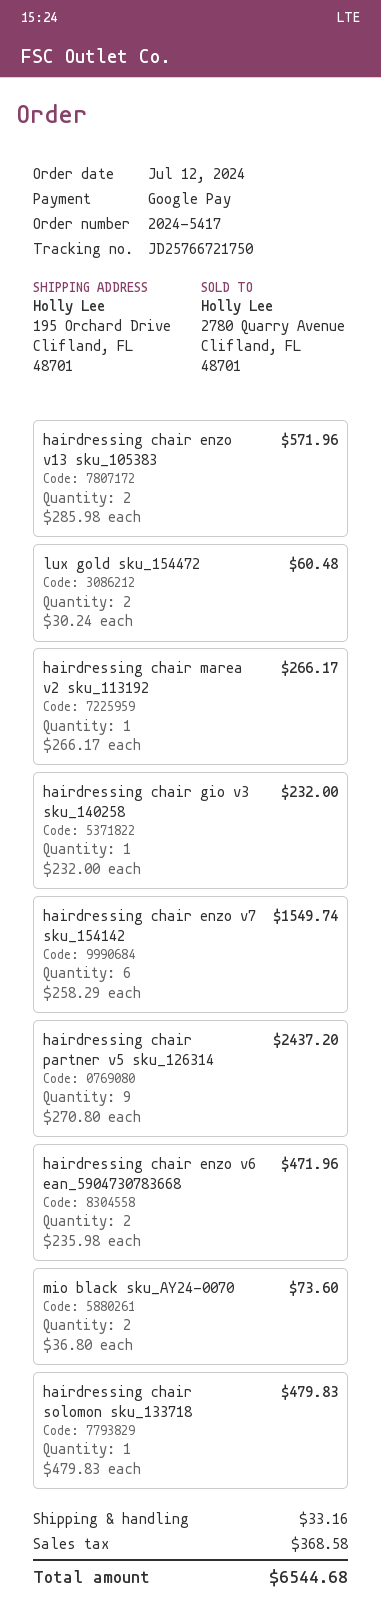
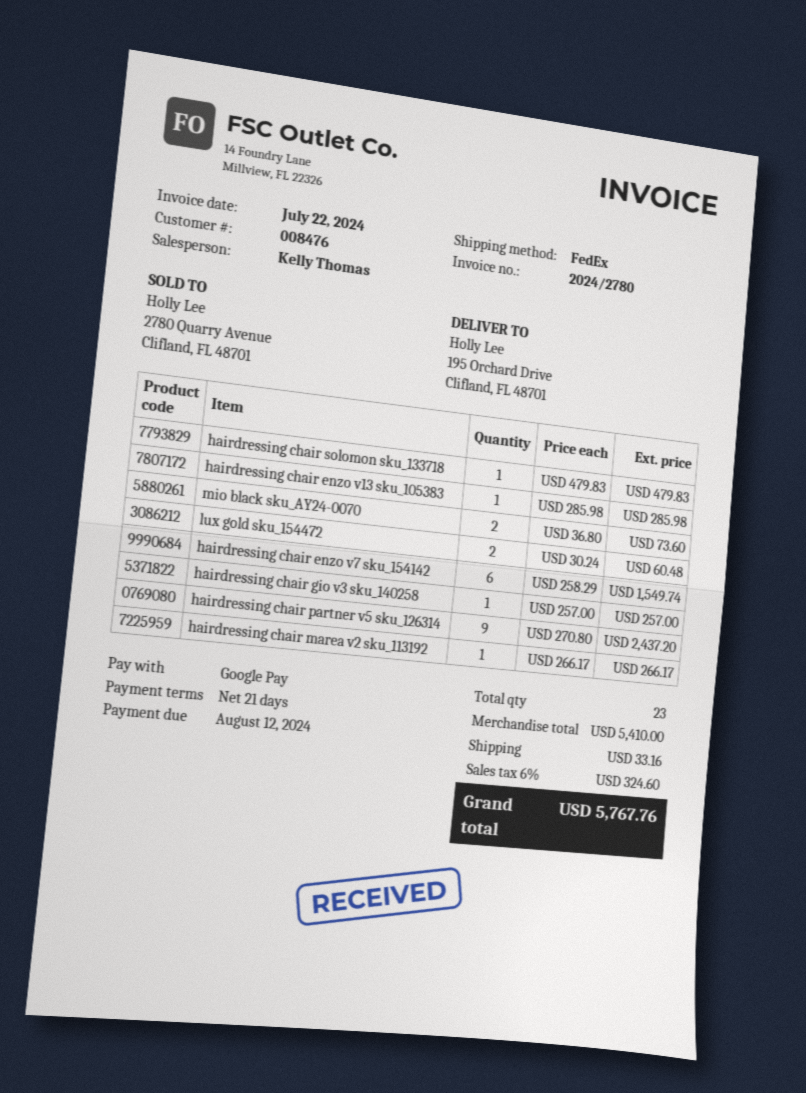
hairdressing chair enzo v13 sku_105383: 2 x 285.98 = 571.96 -> 1 x 285.98 = 285.98
hairdressing chair gio v3 sku_140258: 1 x 232.00 = 232.00 -> 1 x 257.00 = 257.00
hairdressing chair enzo v6 ean_5904730783668: 2 x 235.98 = 471.96 -> none
tax: 368.58 -> 324.60
total: 6544.68 -> 5767.76

